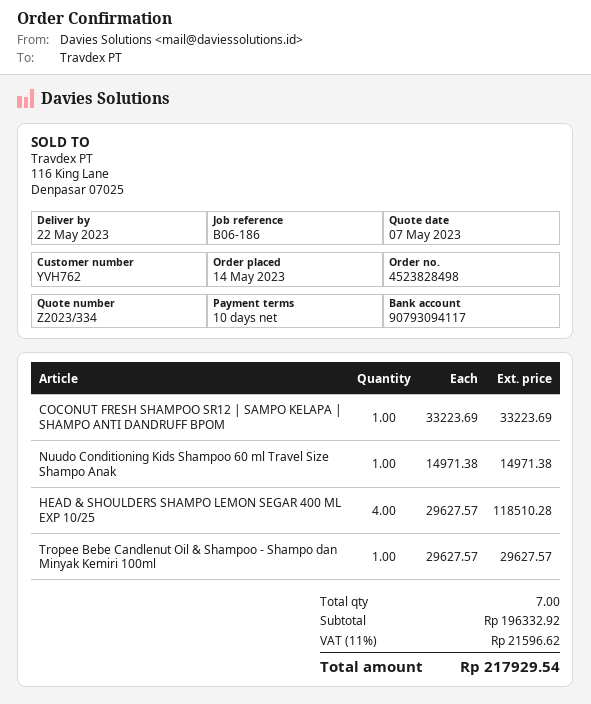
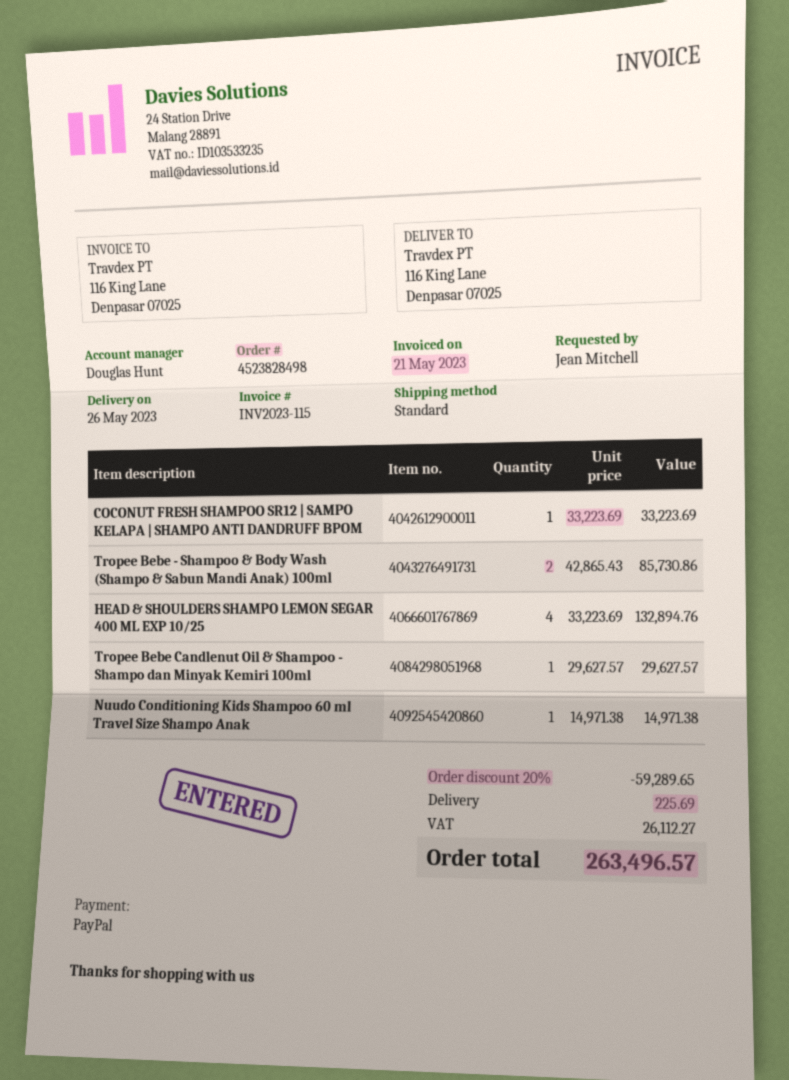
delivery date: 2023-05-22 -> 2023-05-26
HEAD & SHOULDERS SHAMPO LEMON SEGAR 400 ML EXP 10/25: 4 x 29627.57 = 118510.28 -> 4 x 33223.69 = 132894.76
Tropee Bebe - Shampoo & Body Wash (Shampo & Sabun Mandi Anak) 100ml: none -> 2 x 42865.43 = 85730.86
discount: none -> 20% = 59289.65
shipping: none -> 225.69
tax: 21596.62 -> 26112.27
total: 217929.54 -> 263496.57

